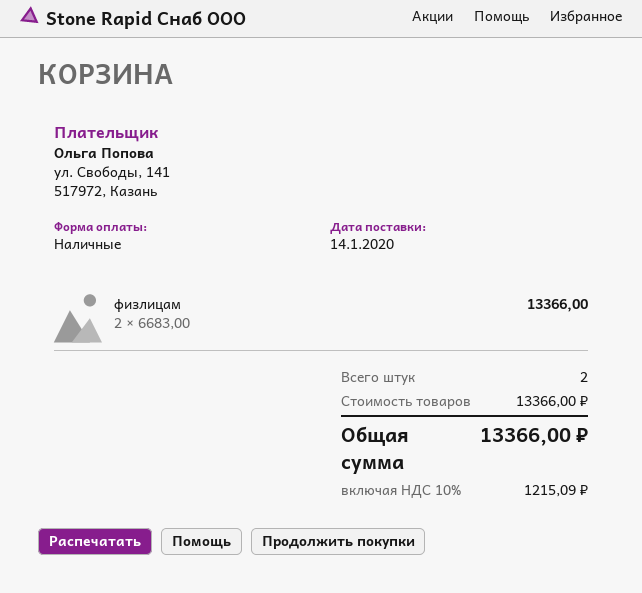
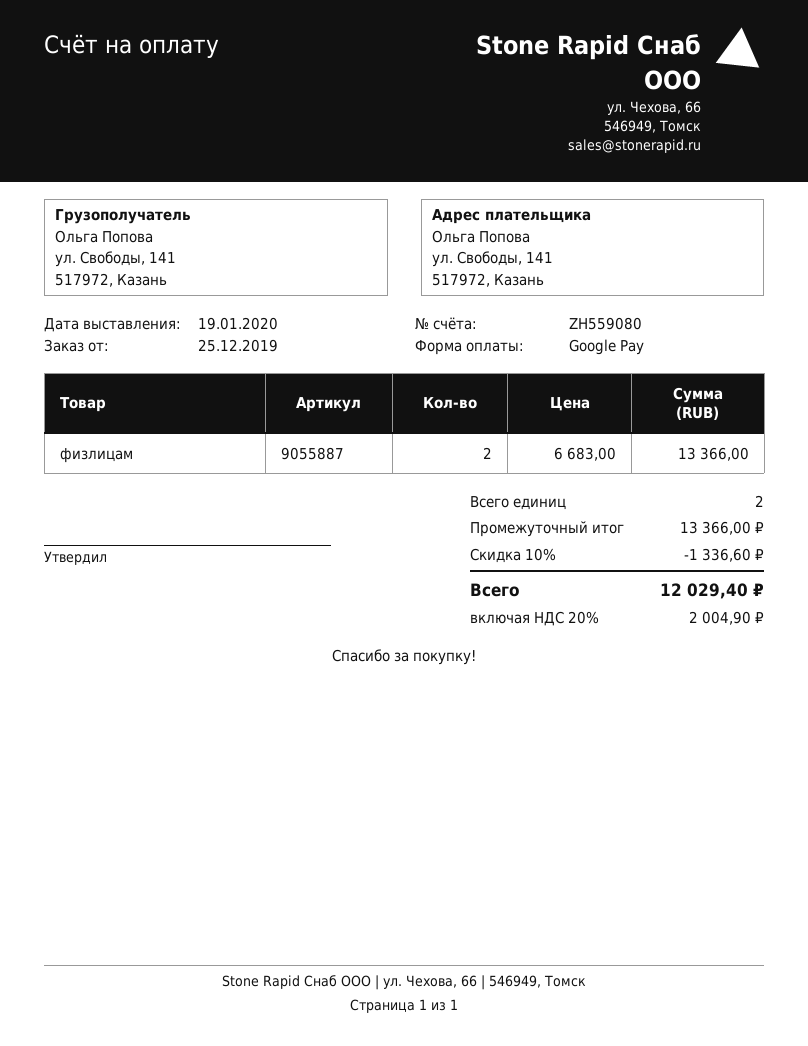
payment method: cash -> Google Pay
discount: none -> 10% = 1336.60
tax: 10% = 1215.09 -> 20% = 2004.90
total: 13366.00 -> 12029.40

